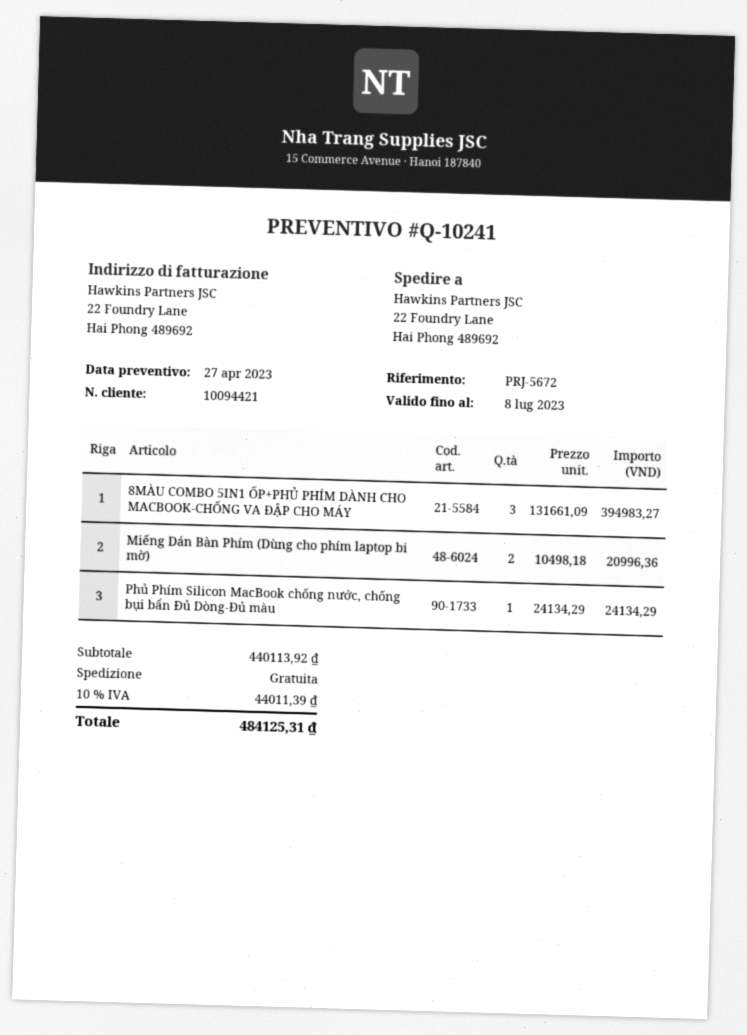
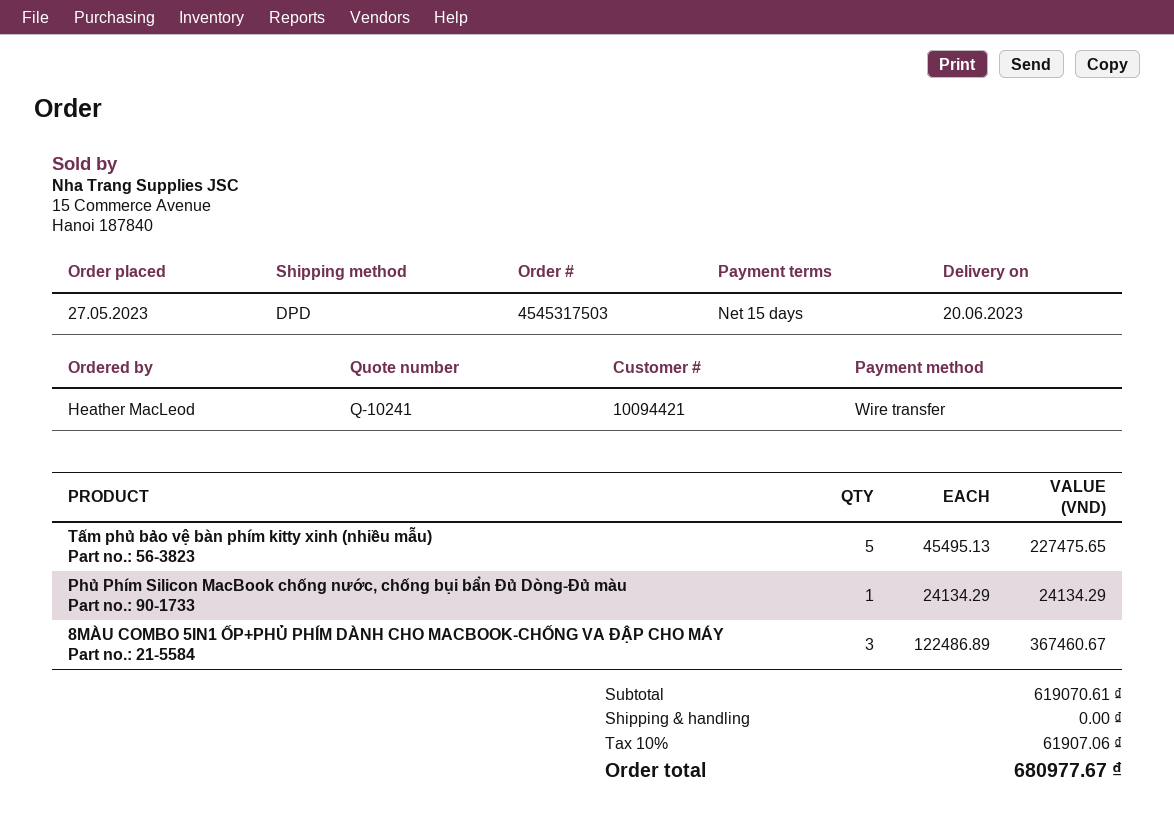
8MÀU COMBO 5IN1 ỐP+PHỦ PHÍM DÀNH CHO MACBOOK-CHỐNG VA ĐẬP CHO MÁY: 3 x 131661.09 = 394983.27 -> 3 x 122486.89 = 367460.67
Miếng Dán Bàn Phím (Dùng cho phím laptop bi mờ): 2 x 10498.18 = 20996.36 -> none
Tấm phủ bảo vệ bàn phím kitty xinh (nhiều mẫu): none -> 5 x 45495.13 = 227475.65
subtotal: 440113.92 -> 619070.61
tax: 10% = 44011.39 -> 10% = 61907.06
total: 484125.31 -> 680977.67

